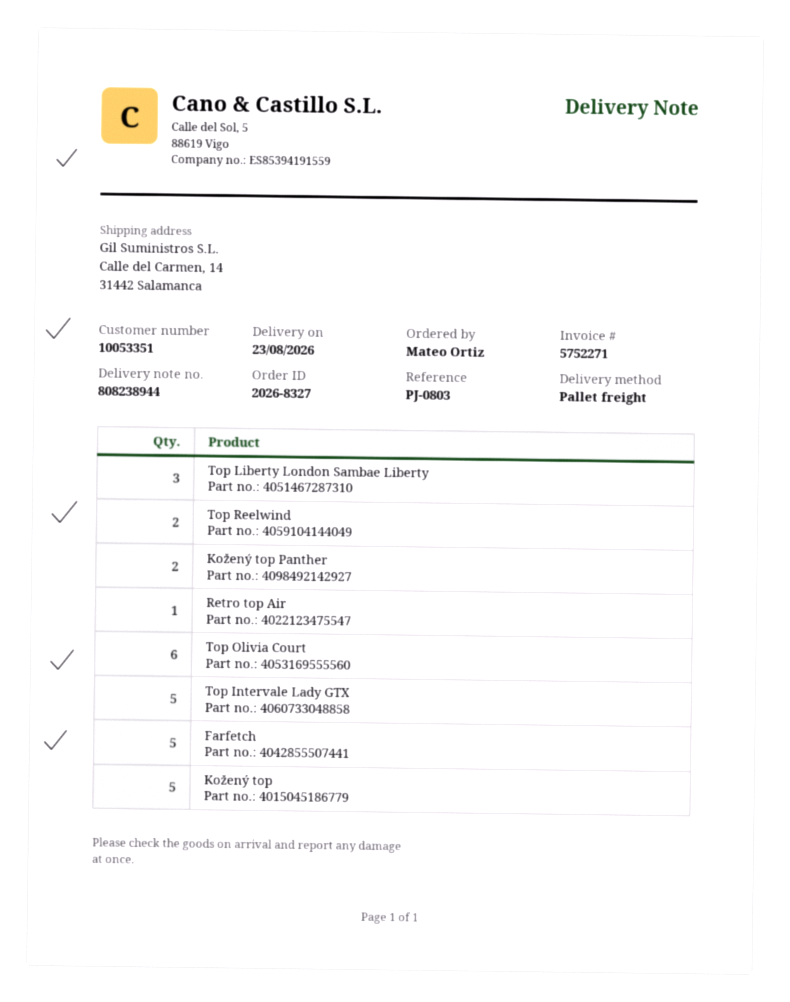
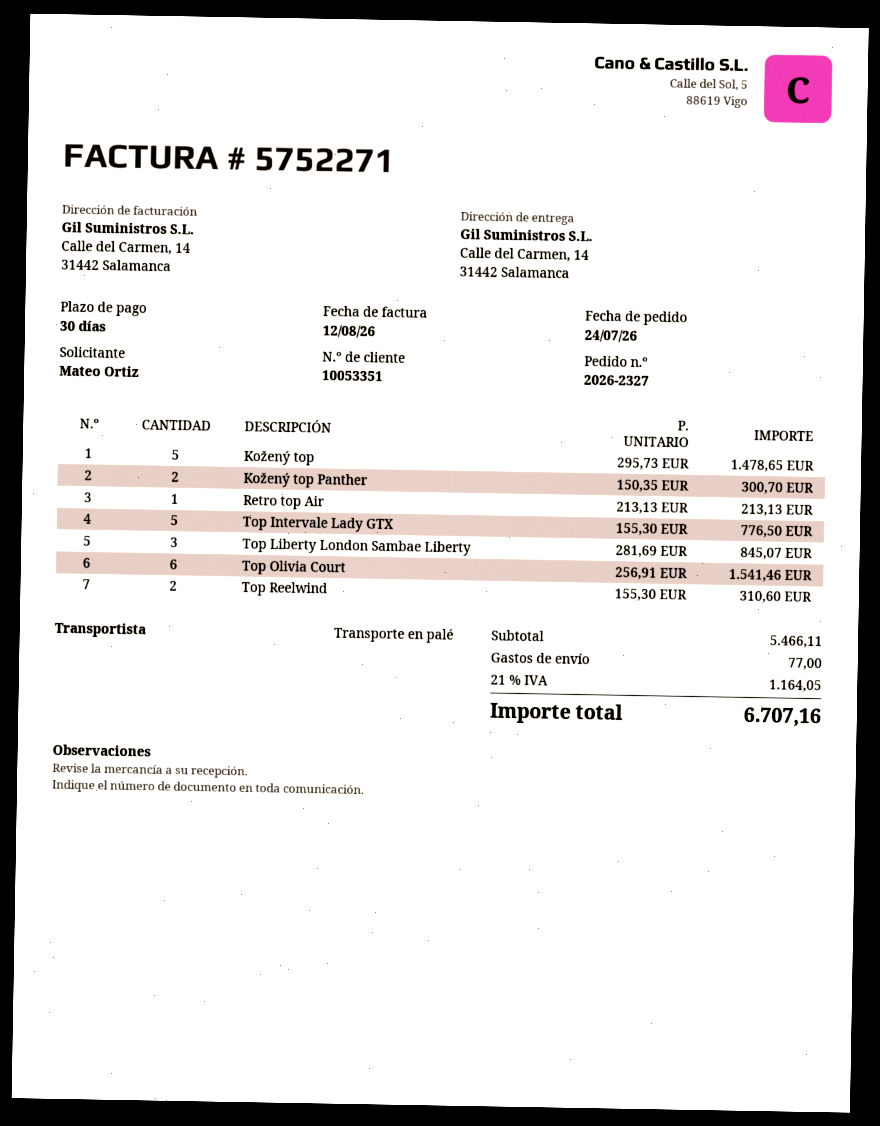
order number: 2026-8327 -> 2026-2327
Farfetch: 5 -> none

